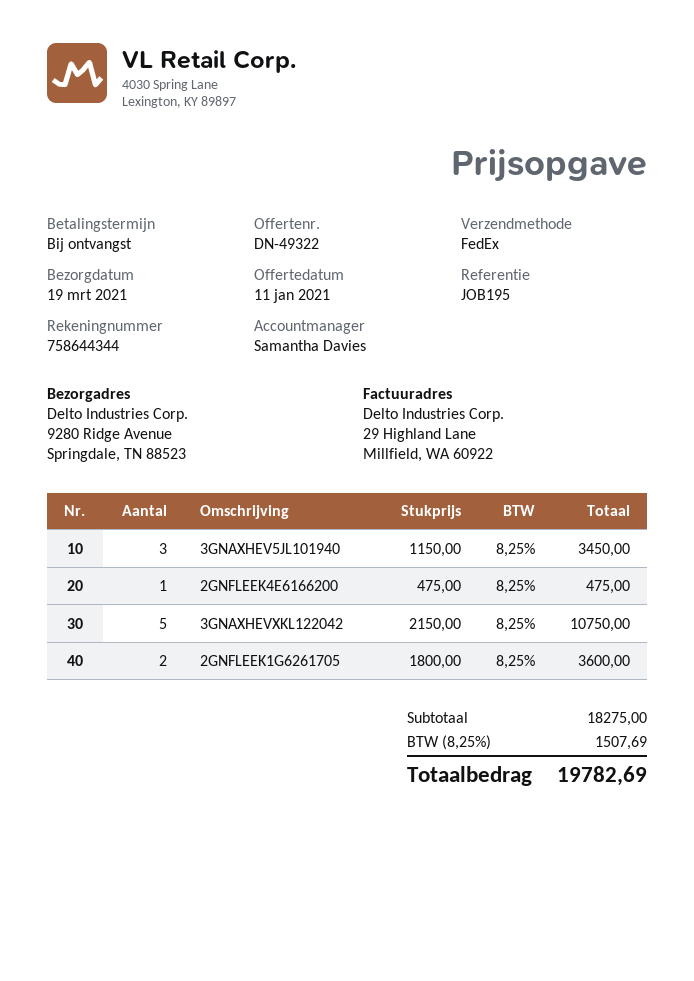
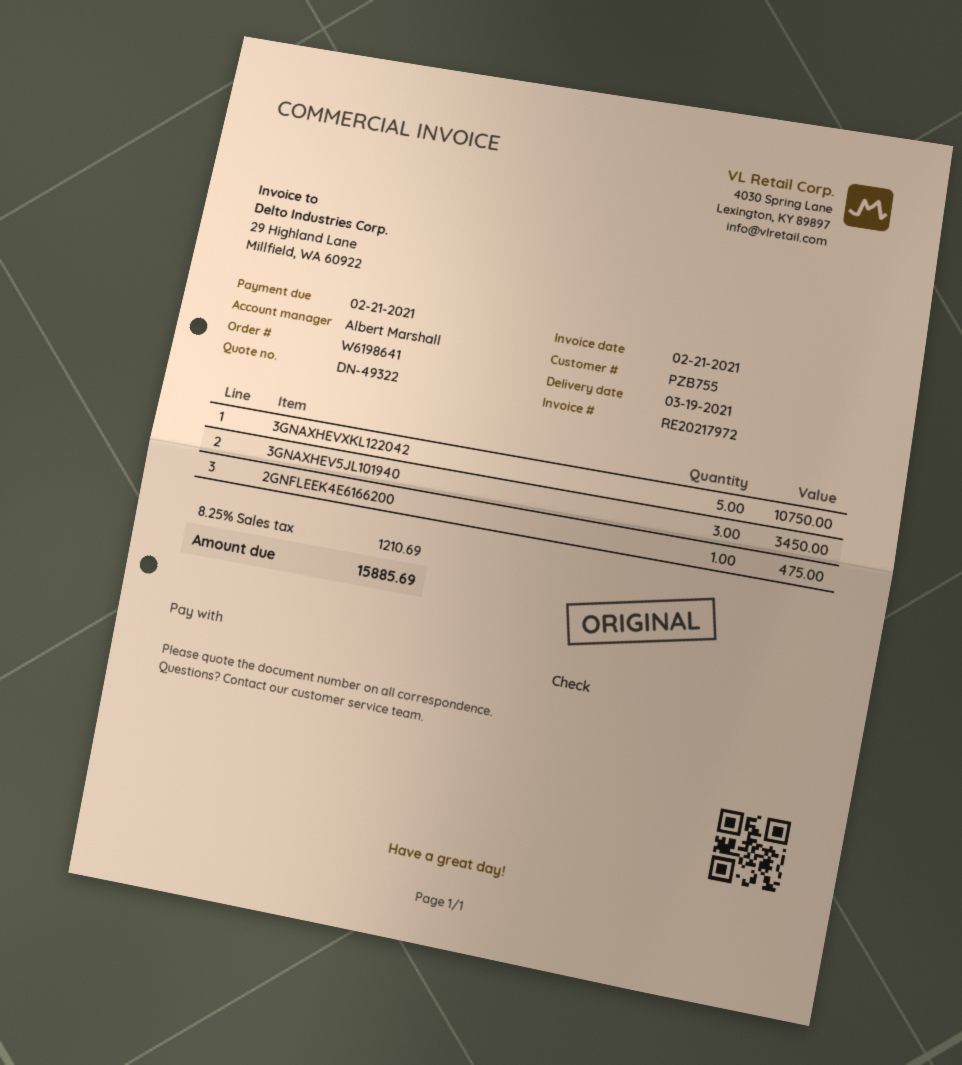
sales rep: Samantha Davies -> Albert Marshall
2GNFLEEK1G6261705: 2 for 3600.00 -> none
tax: 8.25% = 1507.69 -> 8.25% = 1210.69
total: 19782.69 -> 15885.69

